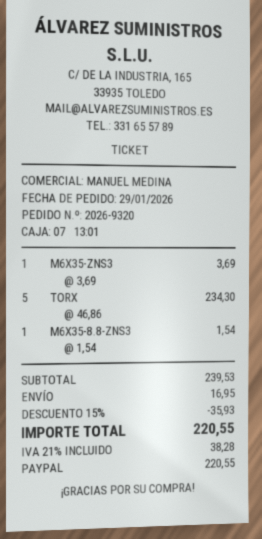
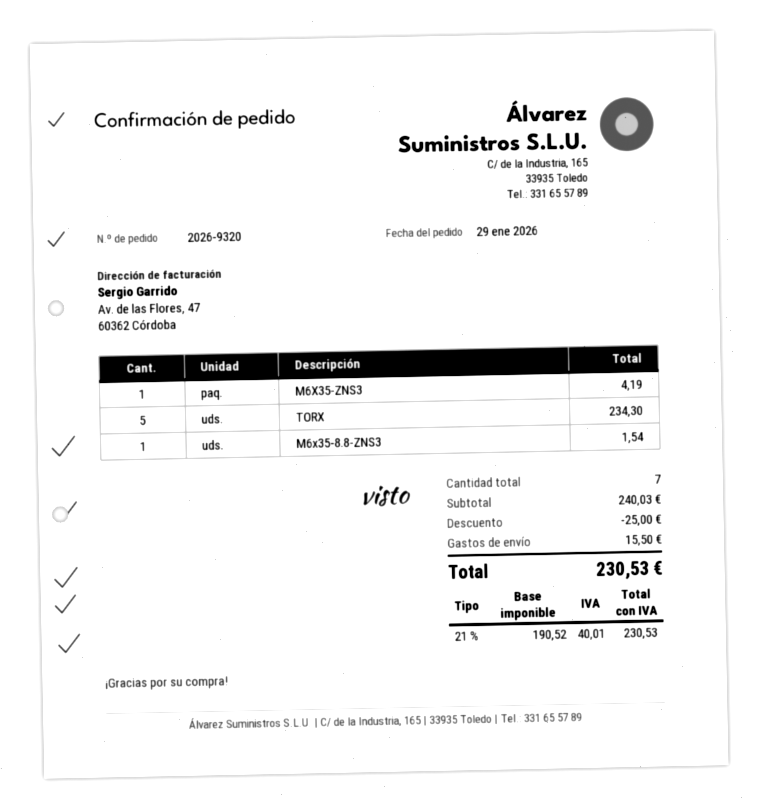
M6X35-ZNS3: 1 for 3.69 -> 1 for 4.19
subtotal: 239.53 -> 240.03
discount: 35.93 -> 25.00
shipping: 16.95 -> 15.50
tax: 21% = 38.28 -> 21% = 40.01
total: 220.55 -> 230.53

